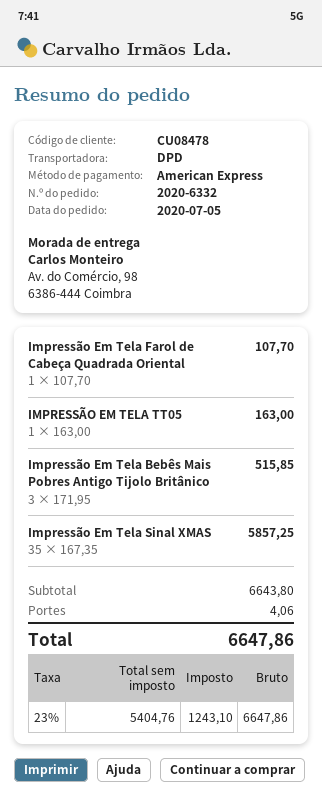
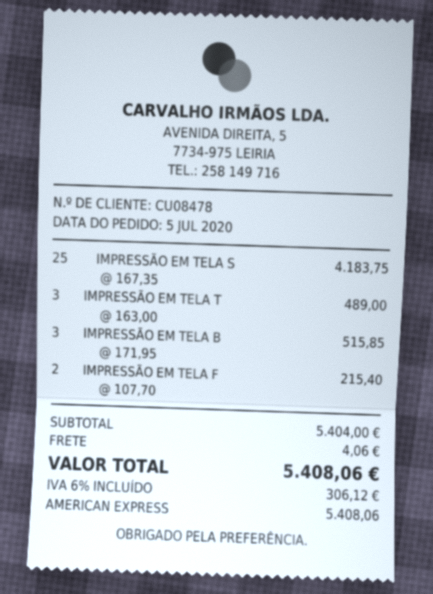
Impressão Em Tela Farol de Cabeça Quadrada Oriental: 1 x 107.70 = 107.70 -> 2 x 107.70 = 215.40
IMPRESSÃO EM TELA TT05: 1 x 163.00 = 163.00 -> 3 x 163.00 = 489.00
Impressão Em Tela Sinal XMAS: 35 x 167.35 = 5857.25 -> 25 x 167.35 = 4183.75
subtotal: 6643.80 -> 5404.00
tax: 23% = 1243.10 -> 6% = 306.12
total: 6647.86 -> 5408.06

